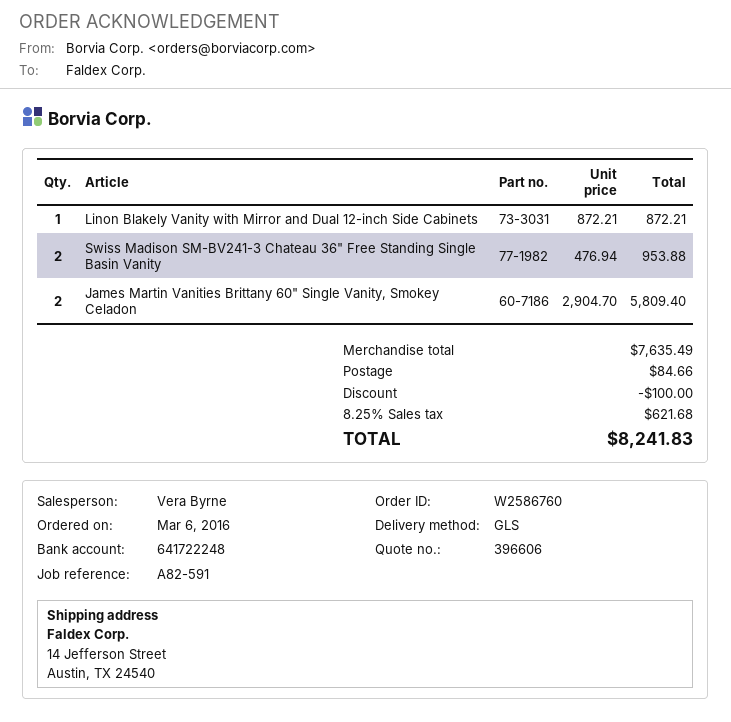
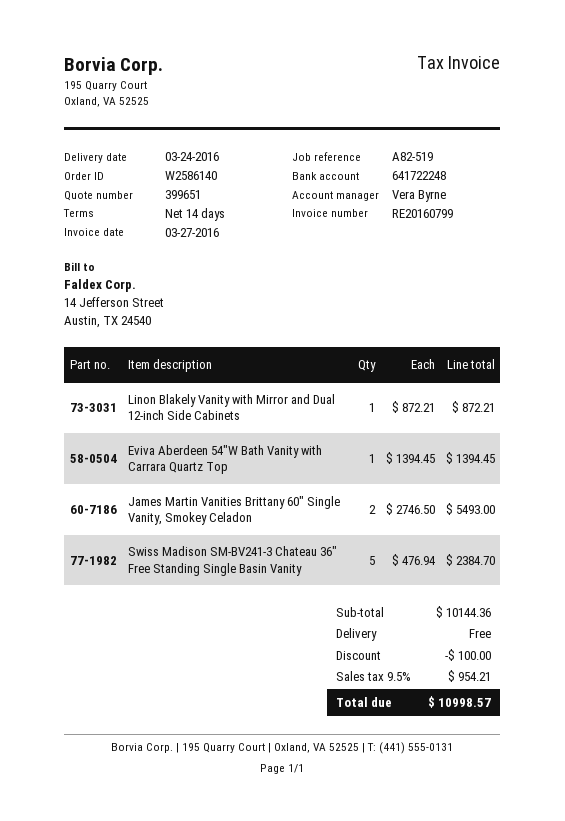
quote number: 396606 -> 399651
order number: W2586760 -> W2586140
reference: A82-591 -> A82-519
Swiss Madison SM-BV241-3 Chateau 36" Free Standing Single Basin Vanity: 2 x 476.94 = 953.88 -> 5 x 476.94 = 2384.70
James Martin Vanities Brittany 60" Single Vanity, Smokey Celadon: 2 x 2904.70 = 5809.40 -> 2 x 2746.50 = 5493.00
Eviva Aberdeen 54"W Bath Vanity with Carrara Quartz Top: none -> 1 x 1394.45 = 1394.45
subtotal: 7635.49 -> 10144.36
shipping: 84.66 -> 0.00
tax: 8.25% = 621.68 -> 9.5% = 954.21
total: 8241.83 -> 10998.57

